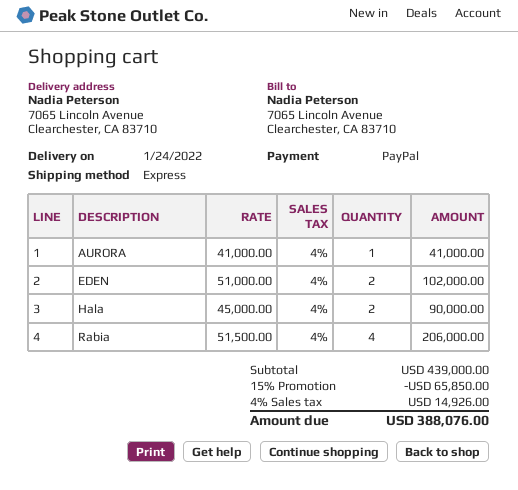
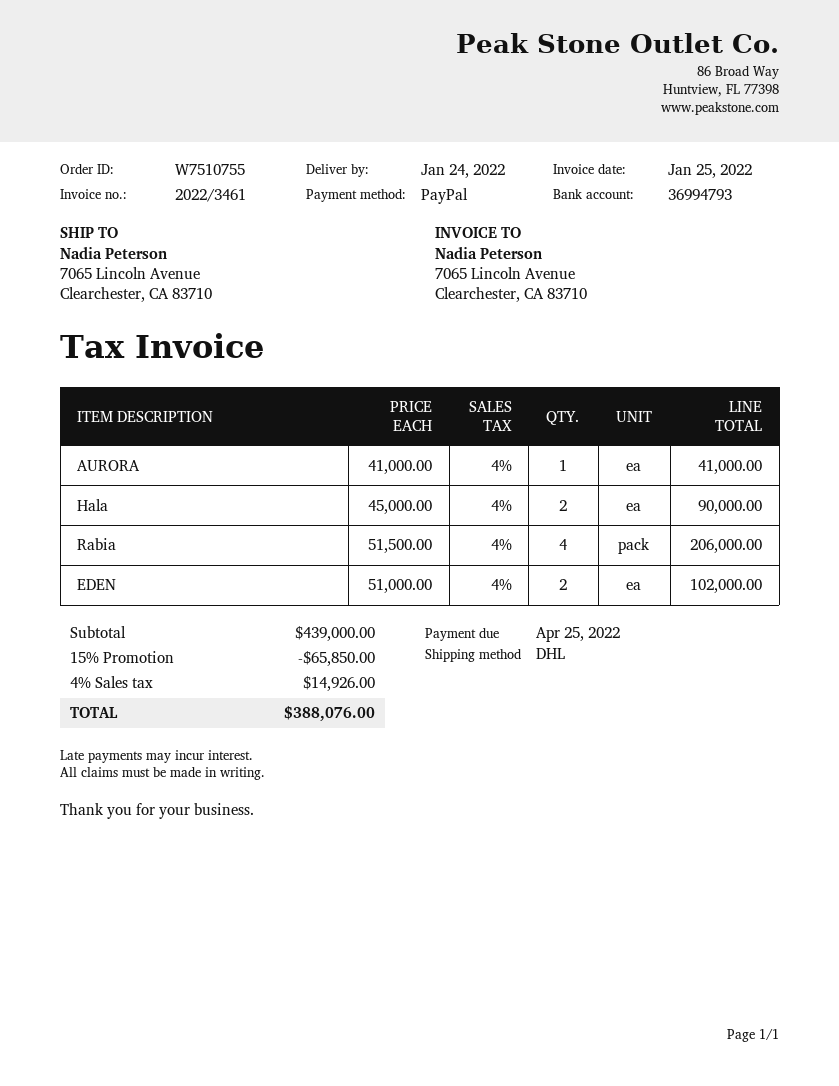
shipping method: express -> DHL

